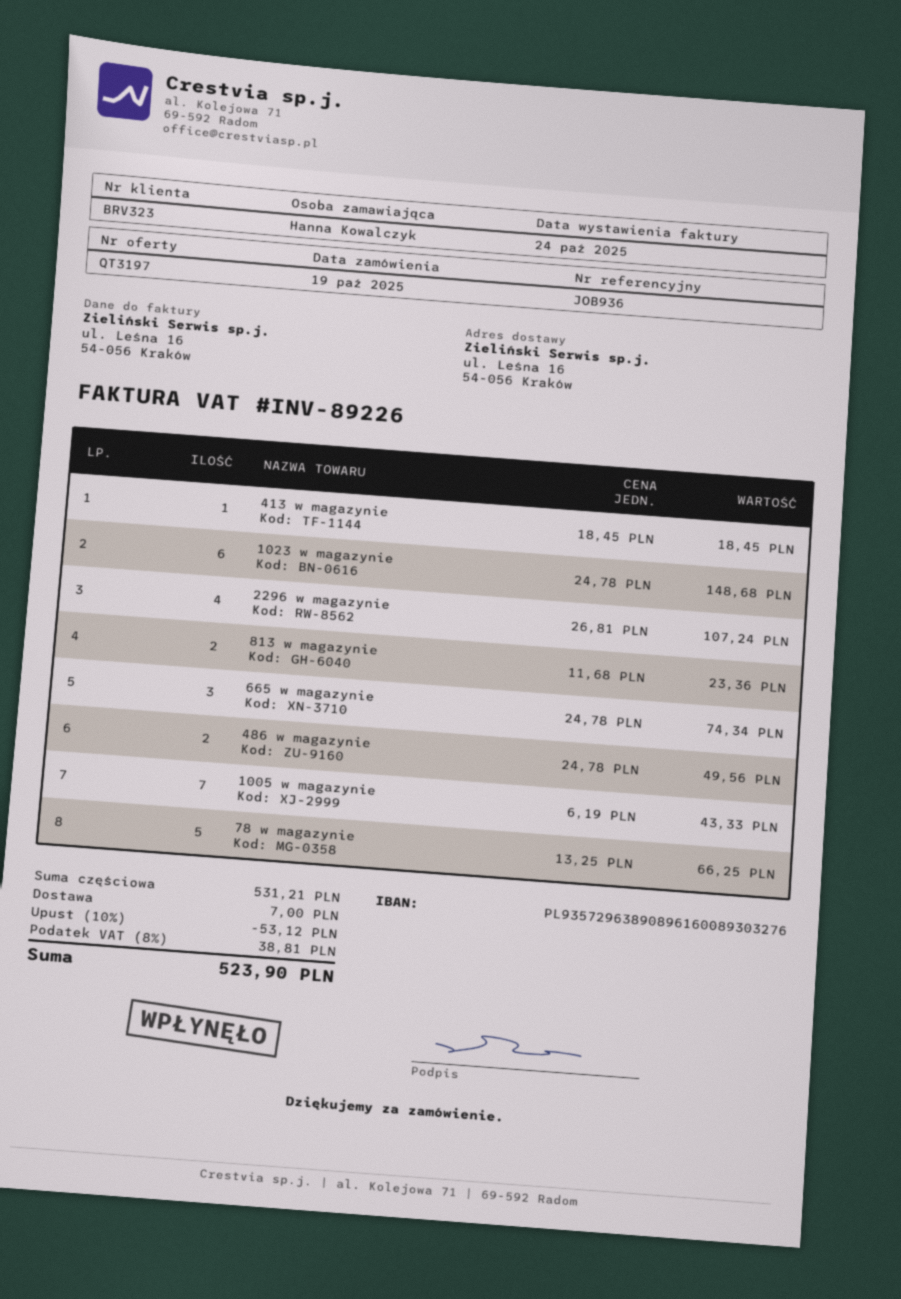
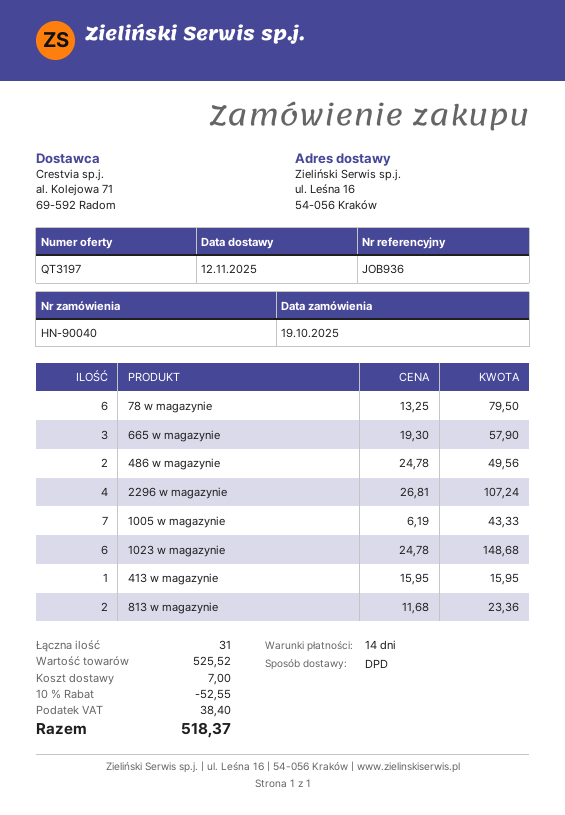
413 w magazynie: 1 x 18.45 = 18.45 -> 1 x 15.95 = 15.95
665 w magazynie: 3 x 24.78 = 74.34 -> 3 x 19.30 = 57.90
78 w magazynie: 5 x 13.25 = 66.25 -> 6 x 13.25 = 79.50
subtotal: 531.21 -> 525.52
discount: 10% = 53.12 -> 10% = 52.55
tax: 38.81 -> 38.40
total: 523.90 -> 518.37

